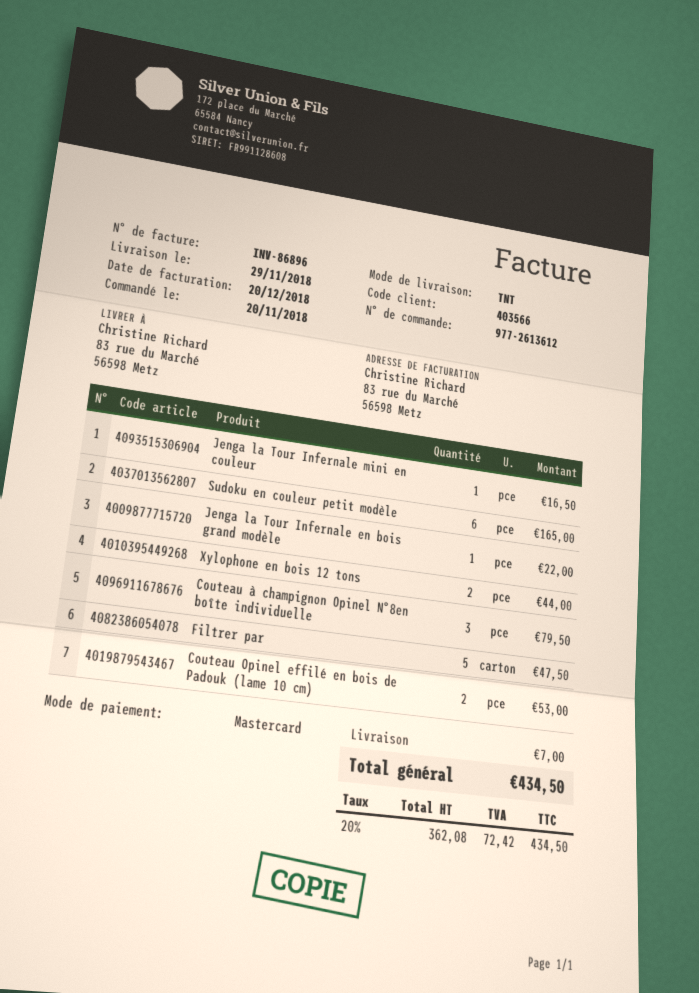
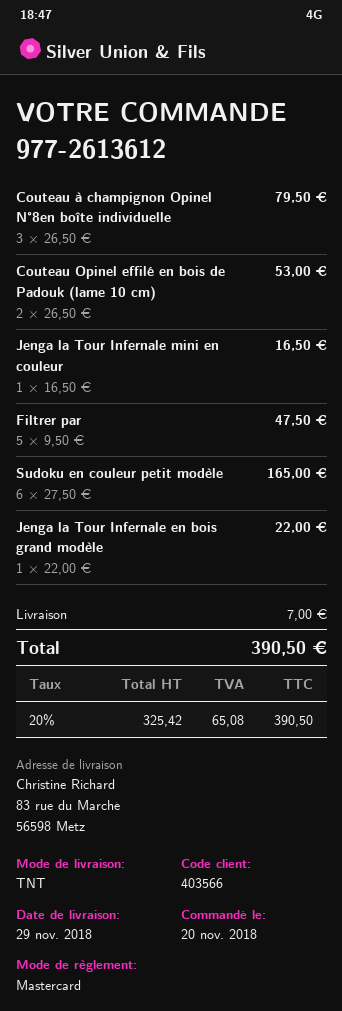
Xylophone en bois 12 tons: 2 for 44.00 -> none
net: 362.08 -> 325.42
tax: 20% = 72.42 -> 20% = 65.08
total: 434.50 -> 390.50

